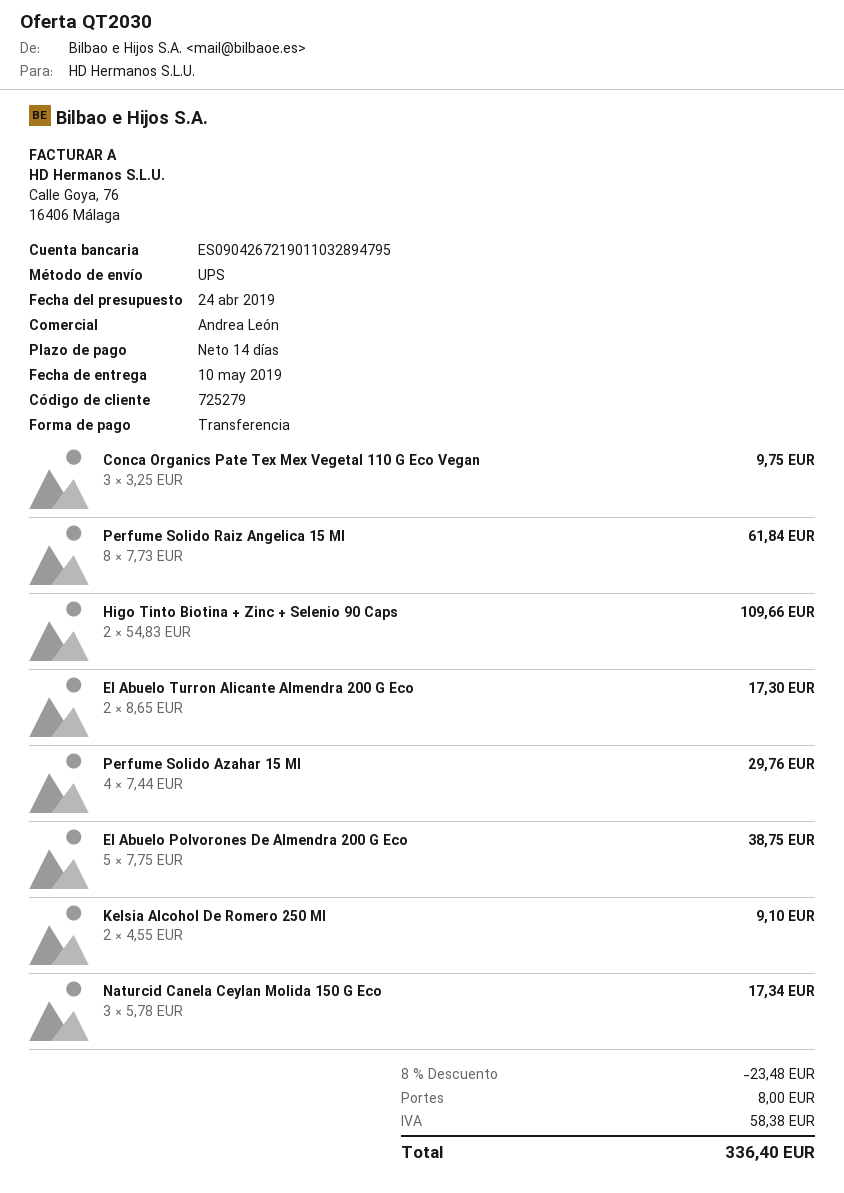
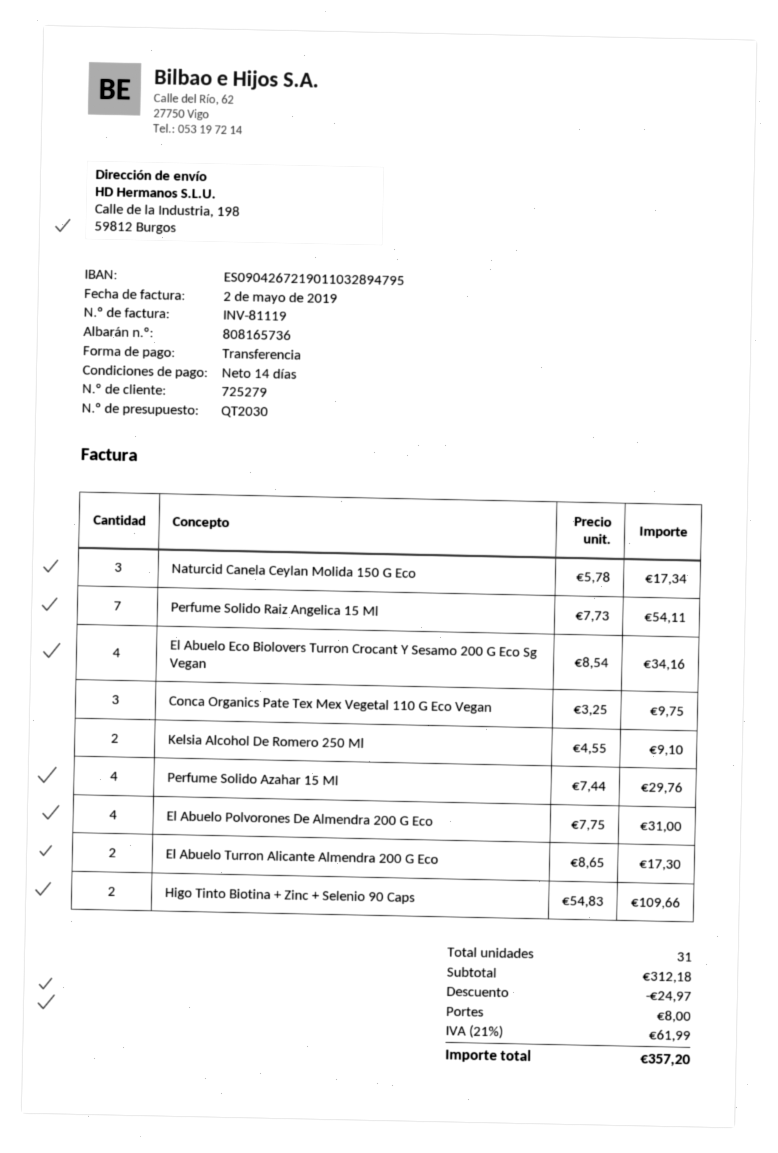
Perfume Solido Raiz Angelica 15 Ml: 8 x 7.73 = 61.84 -> 7 x 7.73 = 54.11
El Abuelo Polvorones De Almendra 200 G Eco: 5 x 7.75 = 38.75 -> 4 x 7.75 = 31.00
El Abuelo Eco Biolovers Turron Crocant Y Sesamo 200 G Eco Sg Vegan: none -> 4 x 8.54 = 34.16
discount: 23.48 -> 24.97
tax: 58.38 -> 61.99
total: 336.40 -> 357.20

